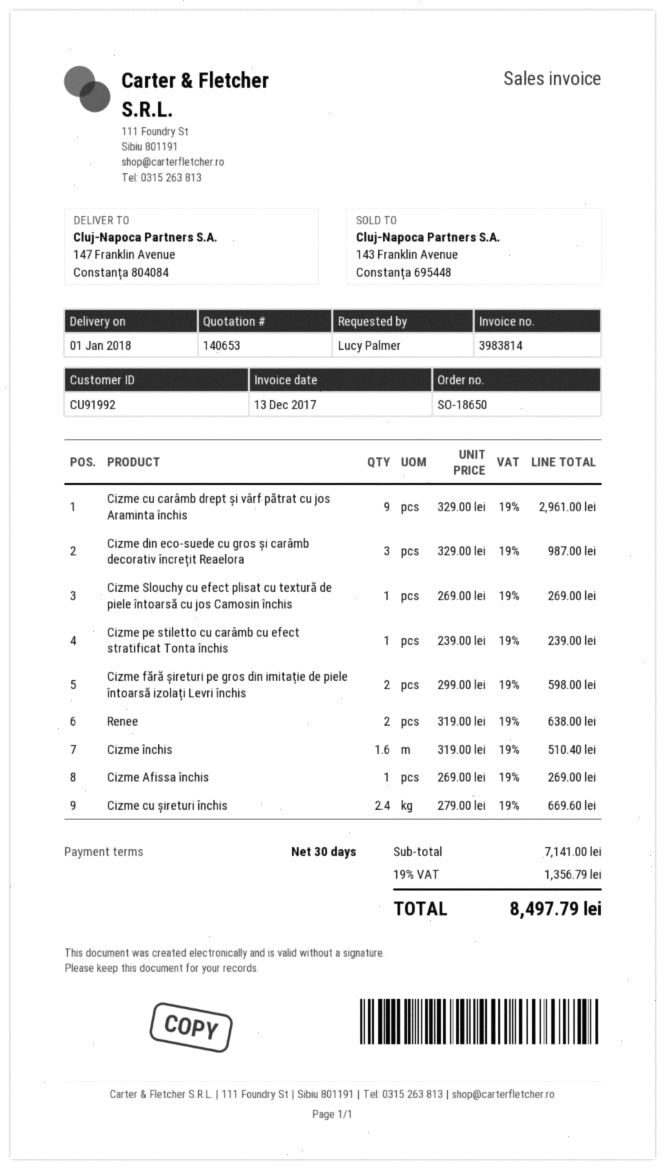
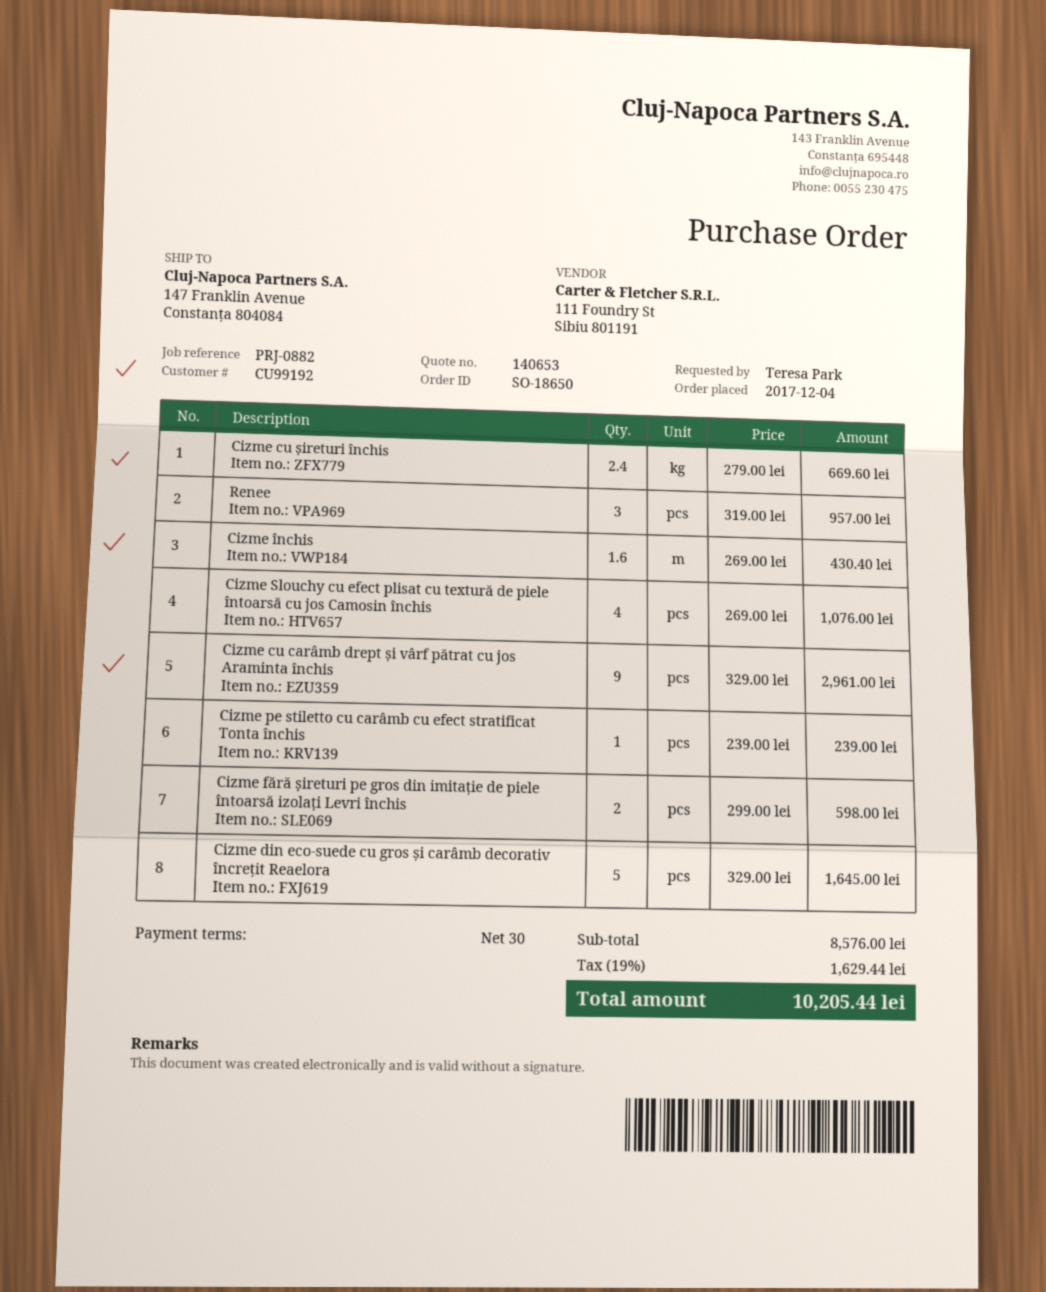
customer number: CU91992 -> CU99192
ordered by: Lucy Palmer -> Teresa Park
Cizme din eco-suede cu gros și carâmb decorativ încrețit Reaelora: 3 x 329.00 = 987.00 -> 5 x 329.00 = 1645.00
Cizme Slouchy cu efect plisat cu textură de piele întoarsă cu jos Camosin închis: 1 x 269.00 = 269.00 -> 4 x 269.00 = 1076.00
Renee: 2 x 319.00 = 638.00 -> 3 x 319.00 = 957.00
Cizme închis: 1.6 x 319.00 = 510.40 -> 1.6 x 269.00 = 430.40
Cizme Afissa închis: 1 x 269.00 = 269.00 -> none
subtotal: 7141.00 -> 8576.00
tax: 19% = 1356.79 -> 19% = 1629.44
total: 8497.79 -> 10205.44

